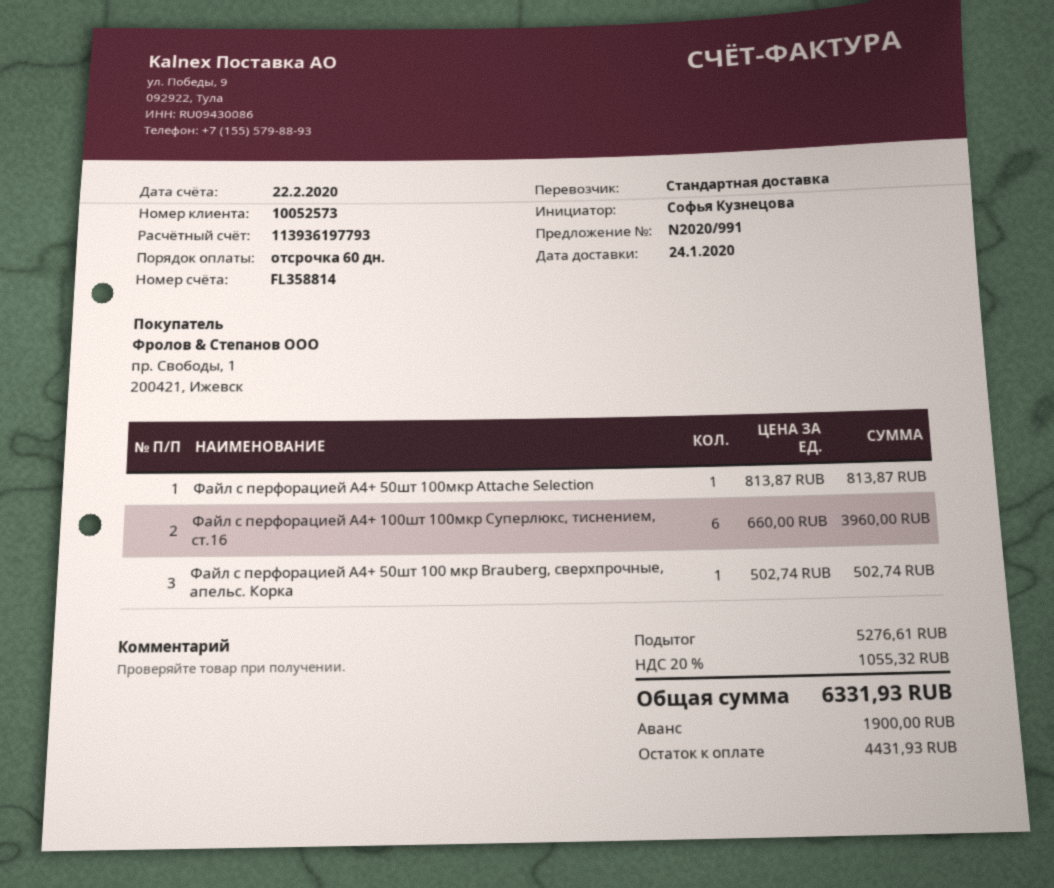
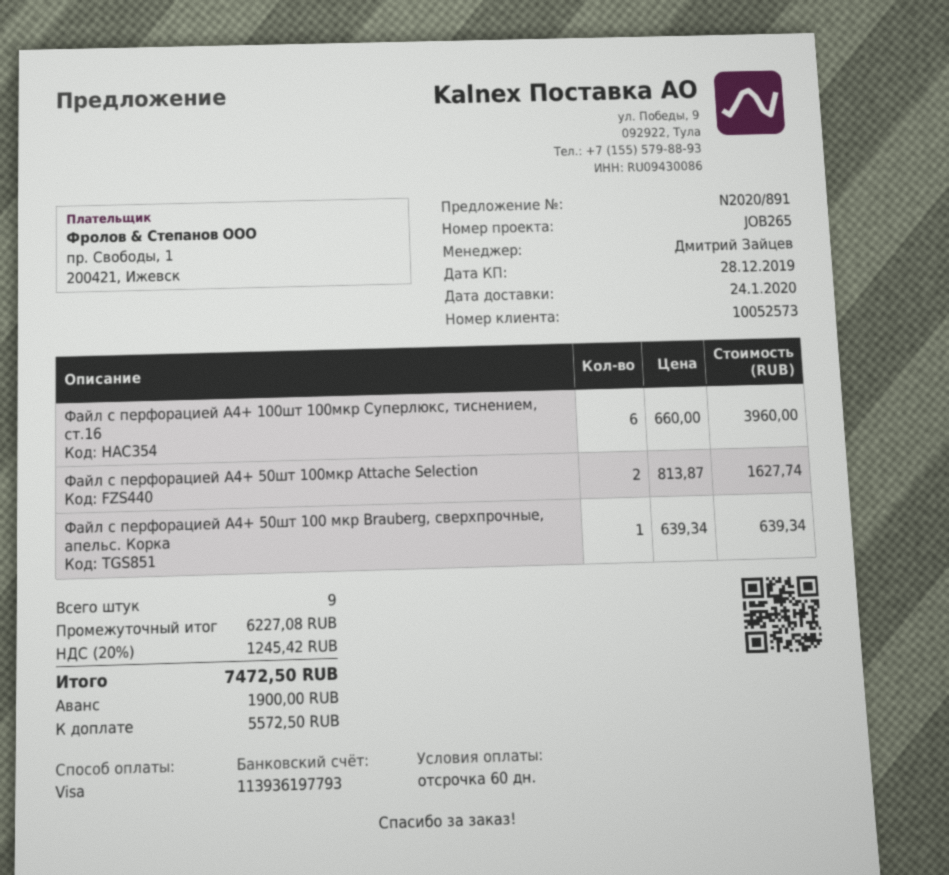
quote number: N2020/991 -> N2020/891
Файл с перфорацией А4+ 50шт 100мкр Attache Selection: 1 x 813.87 = 813.87 -> 2 x 813.87 = 1627.74
Файл с перфорацией А4+ 50шт 100 мкр Brauberg, сверхпрочные, апельс. Корка: 1 x 502.74 = 502.74 -> 1 x 639.34 = 639.34
subtotal: 5276.61 -> 6227.08
tax: 20% = 1055.32 -> 20% = 1245.42
total: 6331.93 -> 7472.50
balance: 4431.93 -> 5572.50

